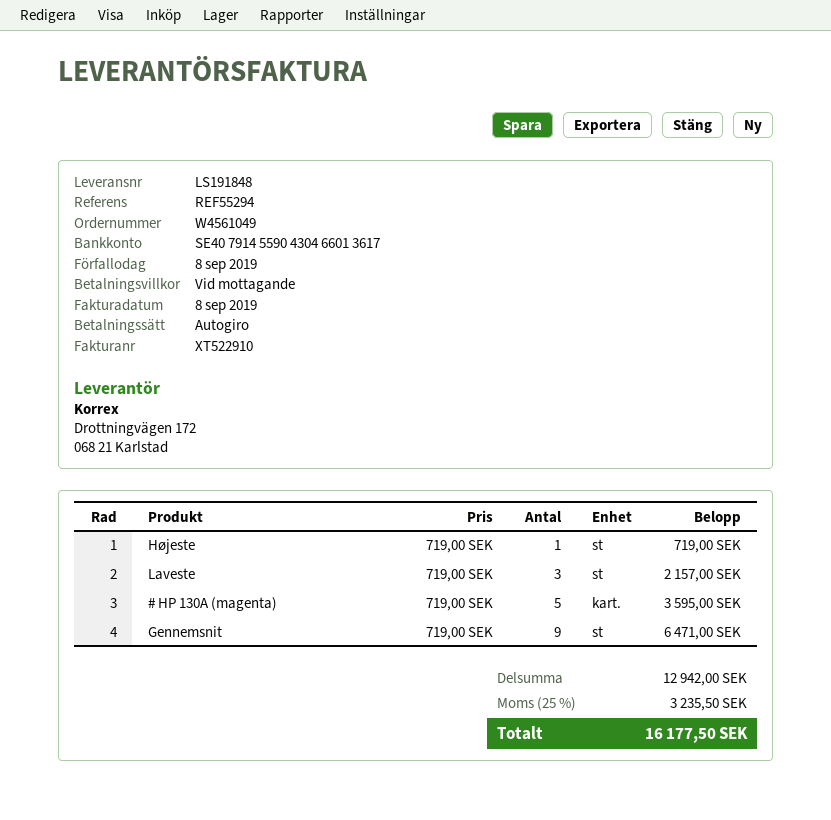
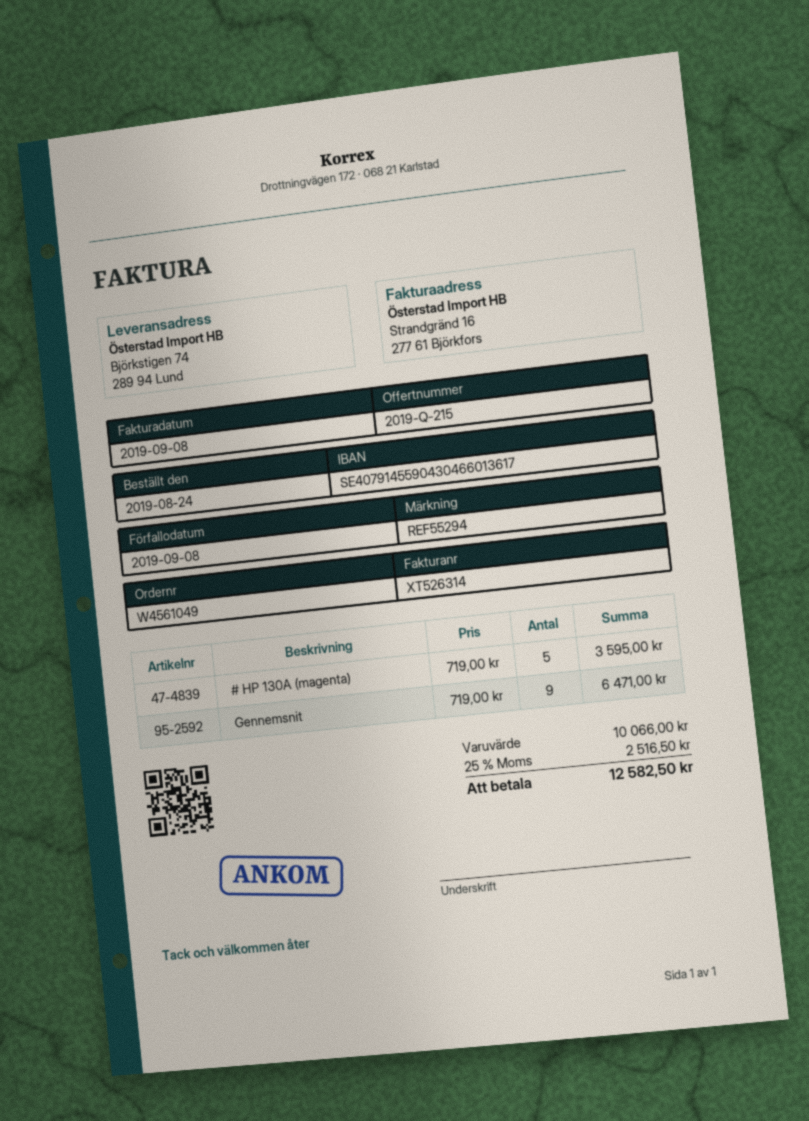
invoice number: XT522910 -> XT526314
Højeste: 1 x 719.00 = 719.00 -> none
Laveste: 3 x 719.00 = 2157.00 -> none
subtotal: 12942.00 -> 10066.00
tax: 25% = 3235.50 -> 25% = 2516.50
total: 16177.50 -> 12582.50

